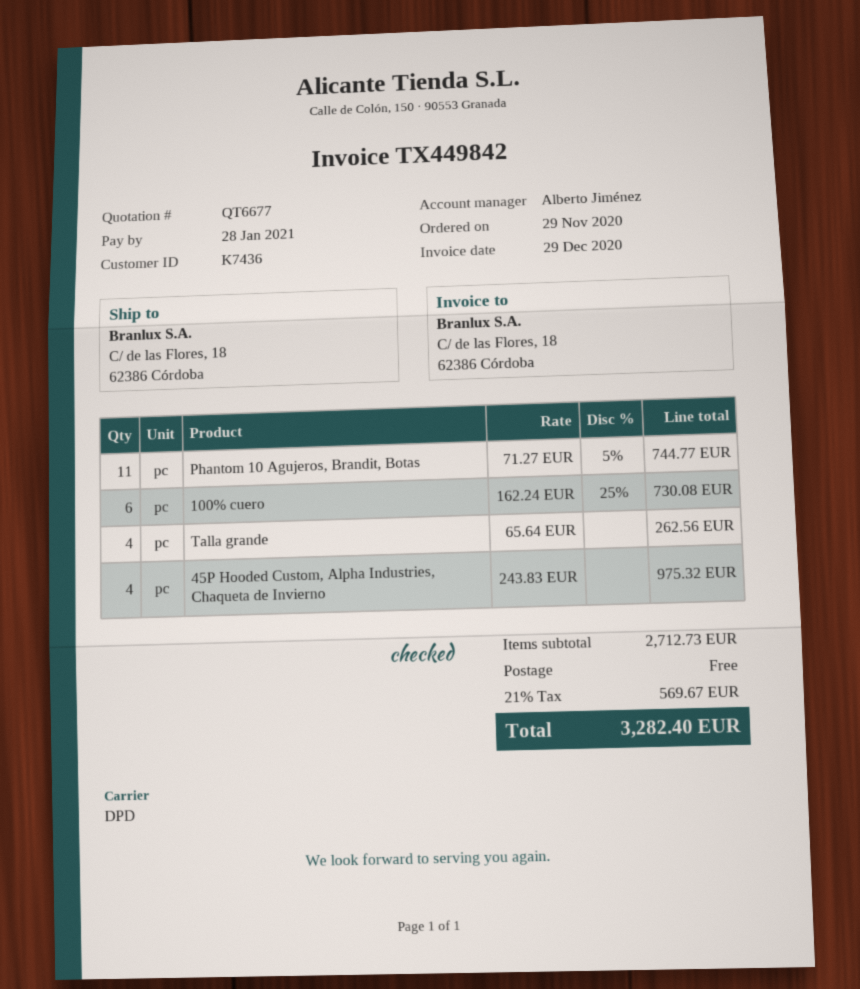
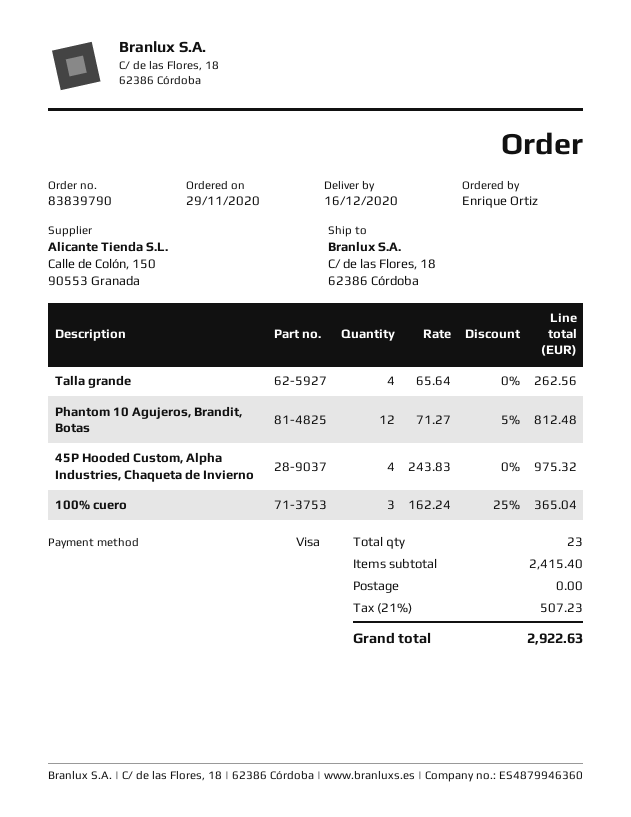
Phantom 10 Agujeros, Brandit, Botas: 11 x 71.27 - 5% = 744.77 -> 12 x 71.27 - 5% = 812.48
100% cuero: 6 x 162.24 - 25% = 730.08 -> 3 x 162.24 - 25% = 365.04
subtotal: 2712.73 -> 2415.40
tax: 21% = 569.67 -> 21% = 507.23
total: 3282.40 -> 2922.63

